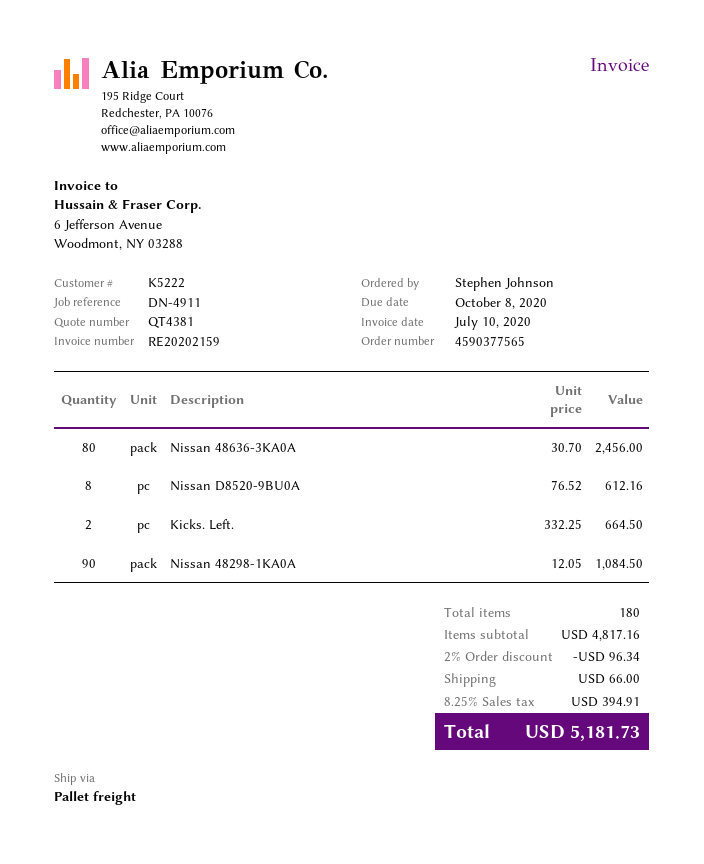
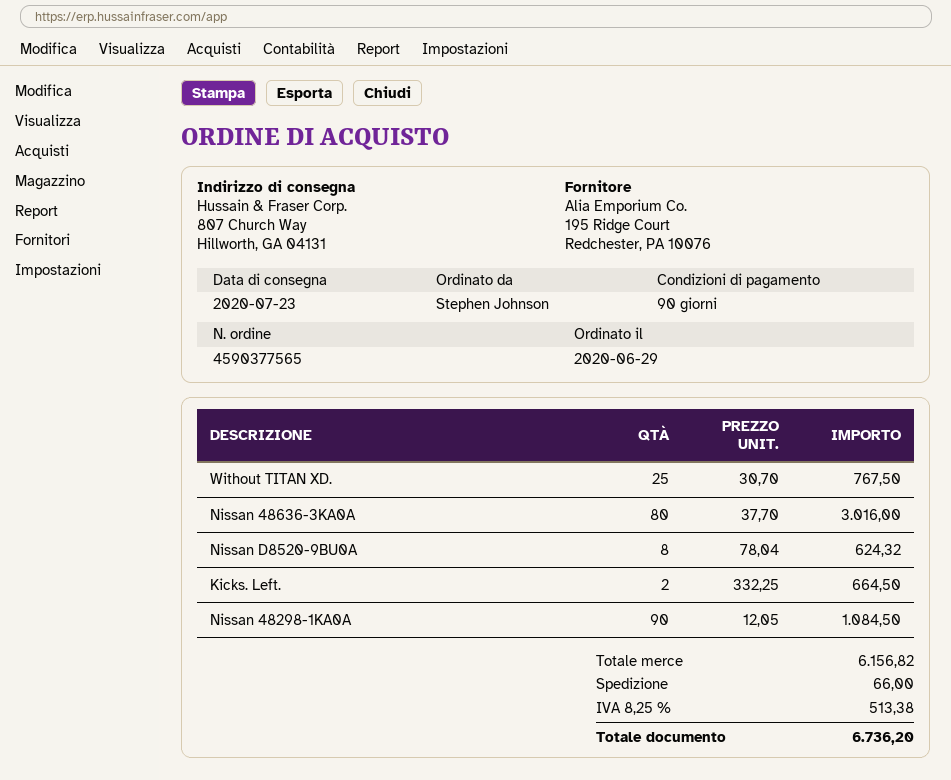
Nissan 48636-3KA0A: 80 x 30.70 = 2456.00 -> 80 x 37.70 = 3016.00
Nissan D8520-9BU0A: 8 x 76.52 = 612.16 -> 8 x 78.04 = 624.32
Without TITAN XD.: none -> 25 x 30.70 = 767.50
subtotal: 4817.16 -> 6156.82
discount: 2% = 96.34 -> none
tax: 8.25% = 394.91 -> 8.25% = 513.38
total: 5181.73 -> 6736.20

